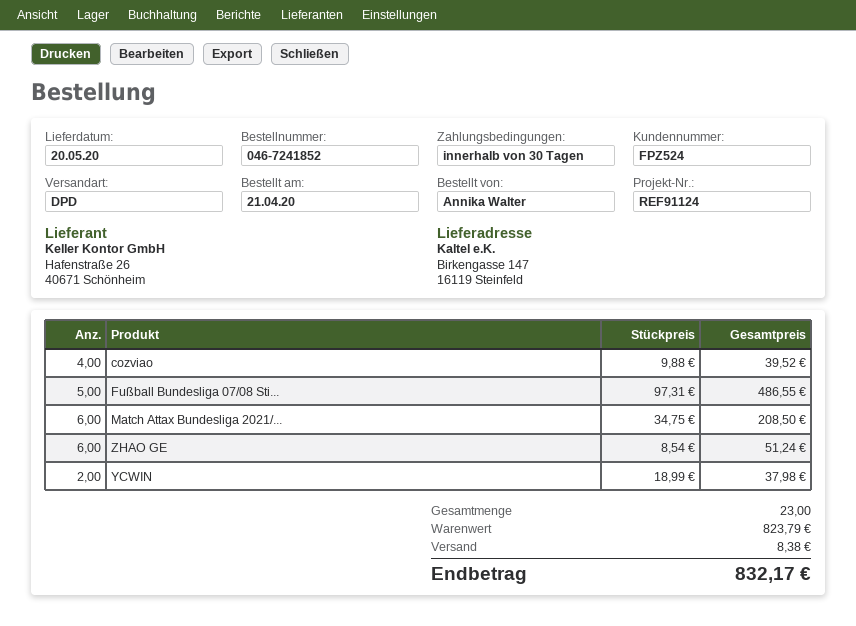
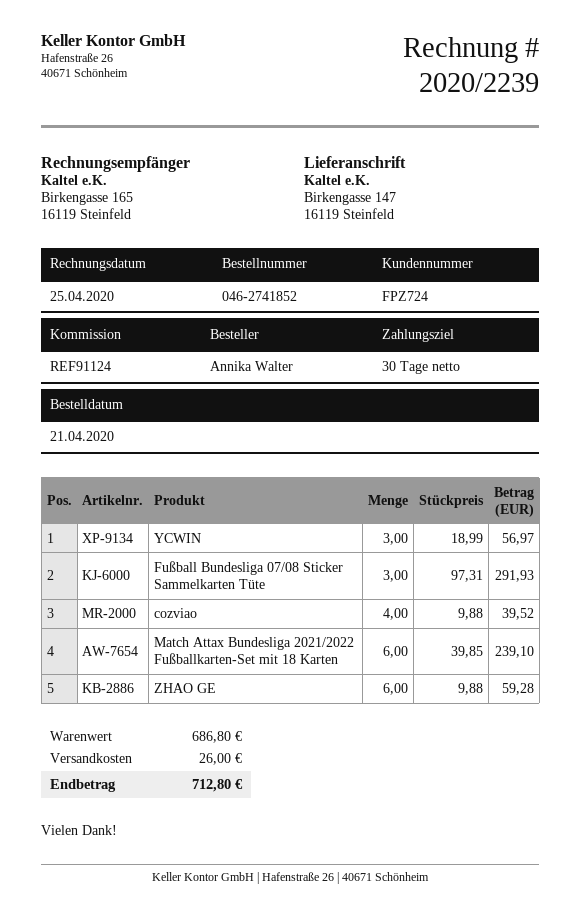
order number: 046-7241852 -> 046-2741852
customer number: FPZ524 -> FPZ724
Fußball Bundesliga 07/08 Sti...: 5 x 97.31 = 486.55 -> 3 x 97.31 = 291.93
Match Attax Bundesliga 2021/...: 6 x 34.75 = 208.50 -> 6 x 39.85 = 239.10
ZHAO GE: 6 x 8.54 = 51.24 -> 6 x 9.88 = 59.28
YCWIN: 2 x 18.99 = 37.98 -> 3 x 18.99 = 56.97
subtotal: 823.79 -> 686.80
shipping: 8.38 -> 26.00
total: 832.17 -> 712.80

